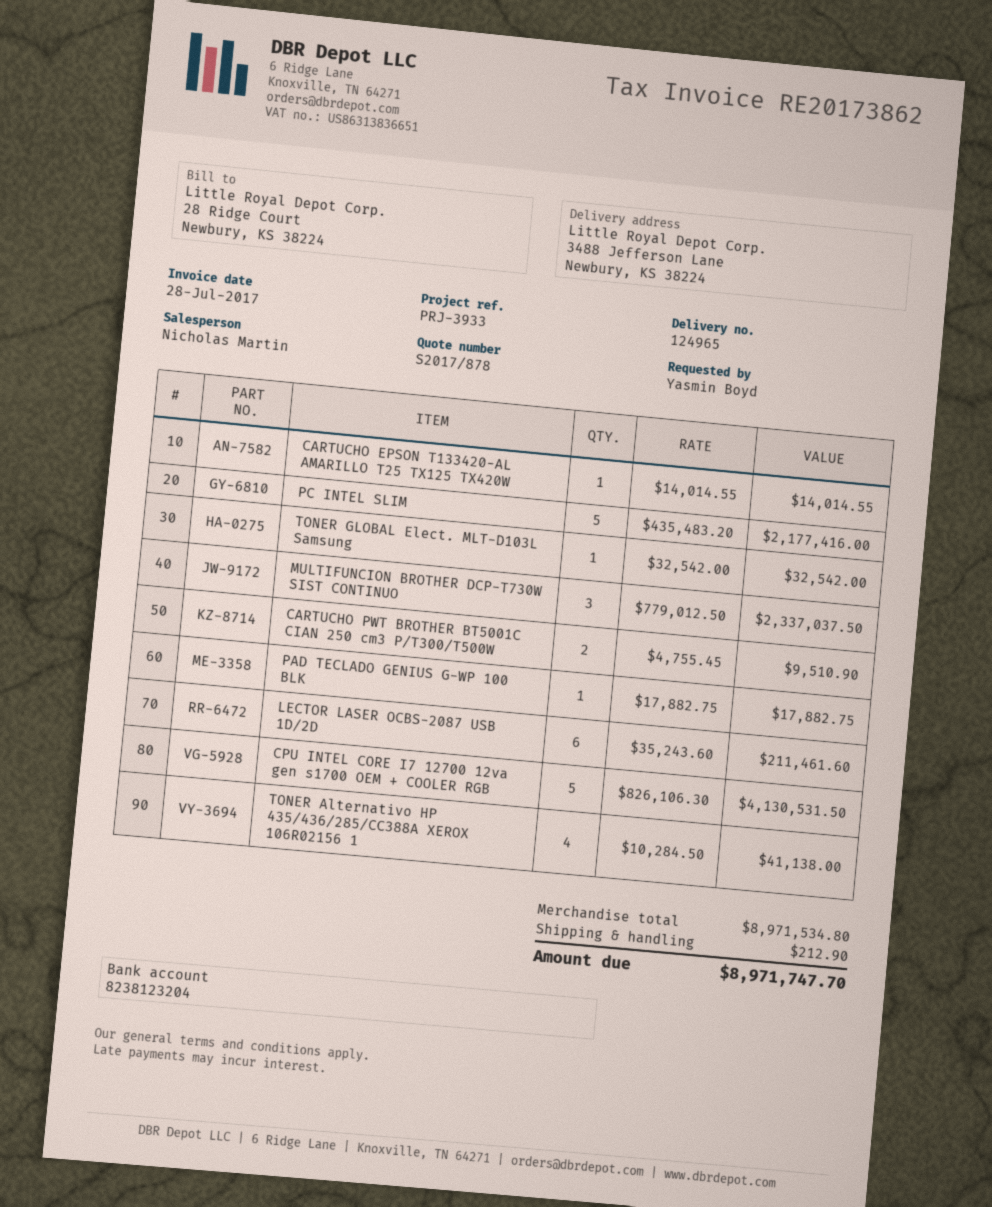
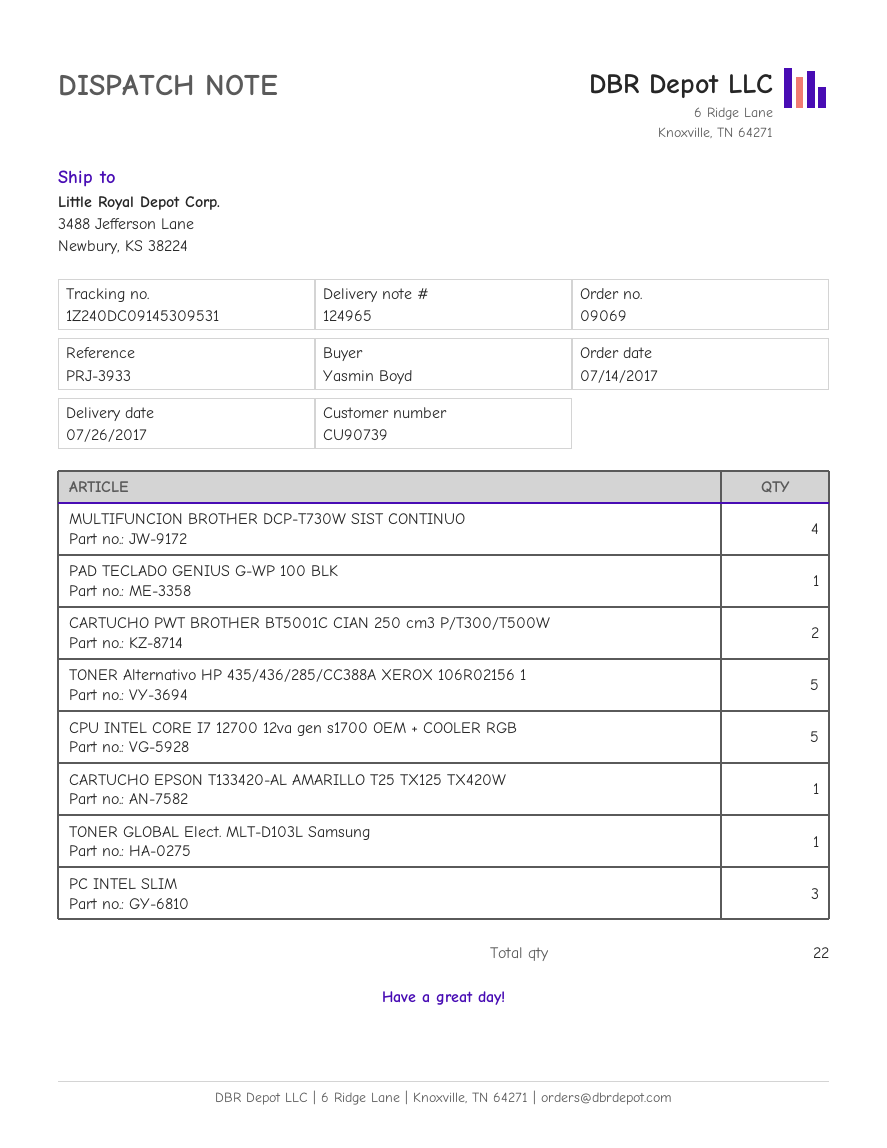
PC INTEL SLIM: 5 -> 3
MULTIFUNCION BROTHER DCP-T730W SIST CONTINUO: 3 -> 4
LECTOR LASER OCBS-2087 USB 1D/2D: 6 -> none
TONER Alternativo HP 435/436/285/CC388A XEROX 106R02156 1: 4 -> 5

